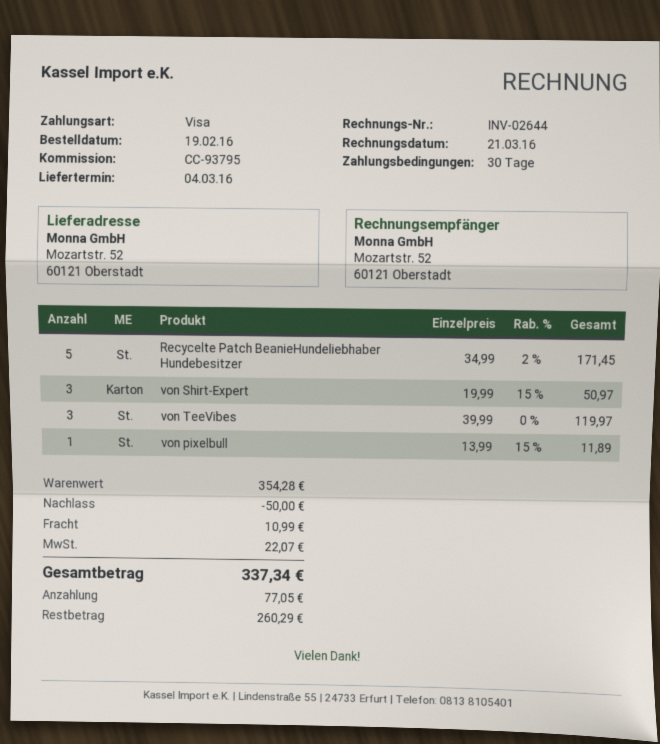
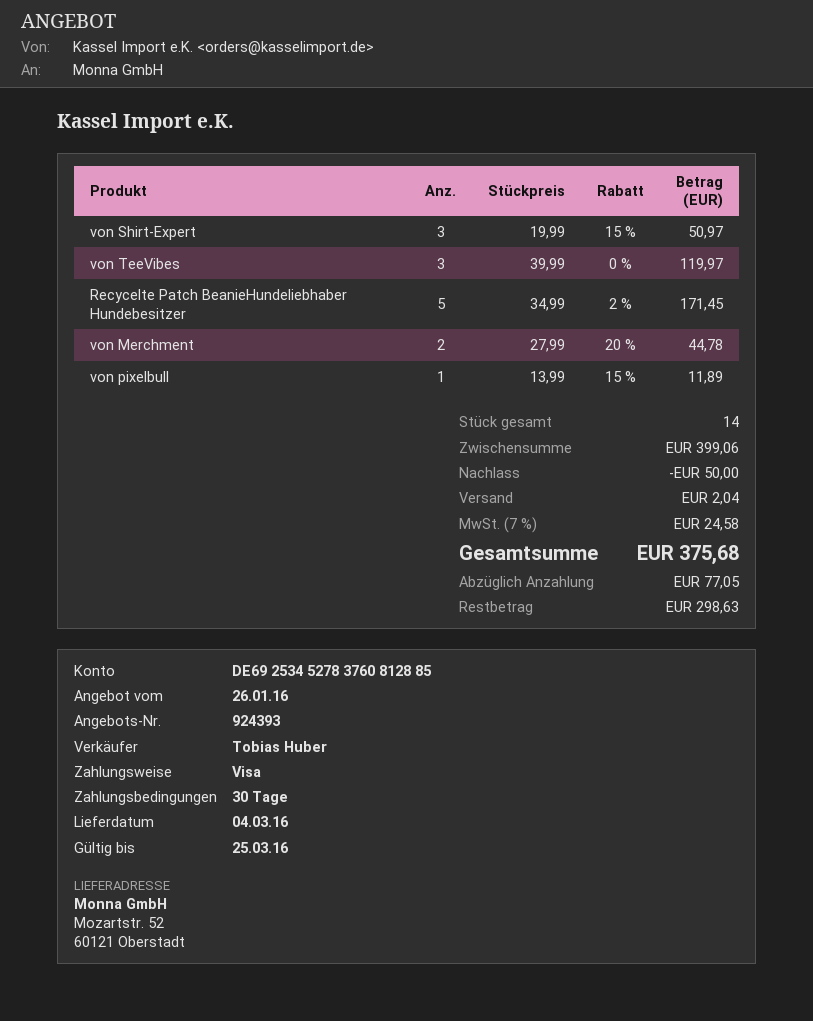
von Merchment: none -> 2 x 27.99 - 20% = 44.78
subtotal: 354.28 -> 399.06
shipping: 10.99 -> 2.04
tax: 22.07 -> 24.58
total: 337.34 -> 375.68
balance: 260.29 -> 298.63

